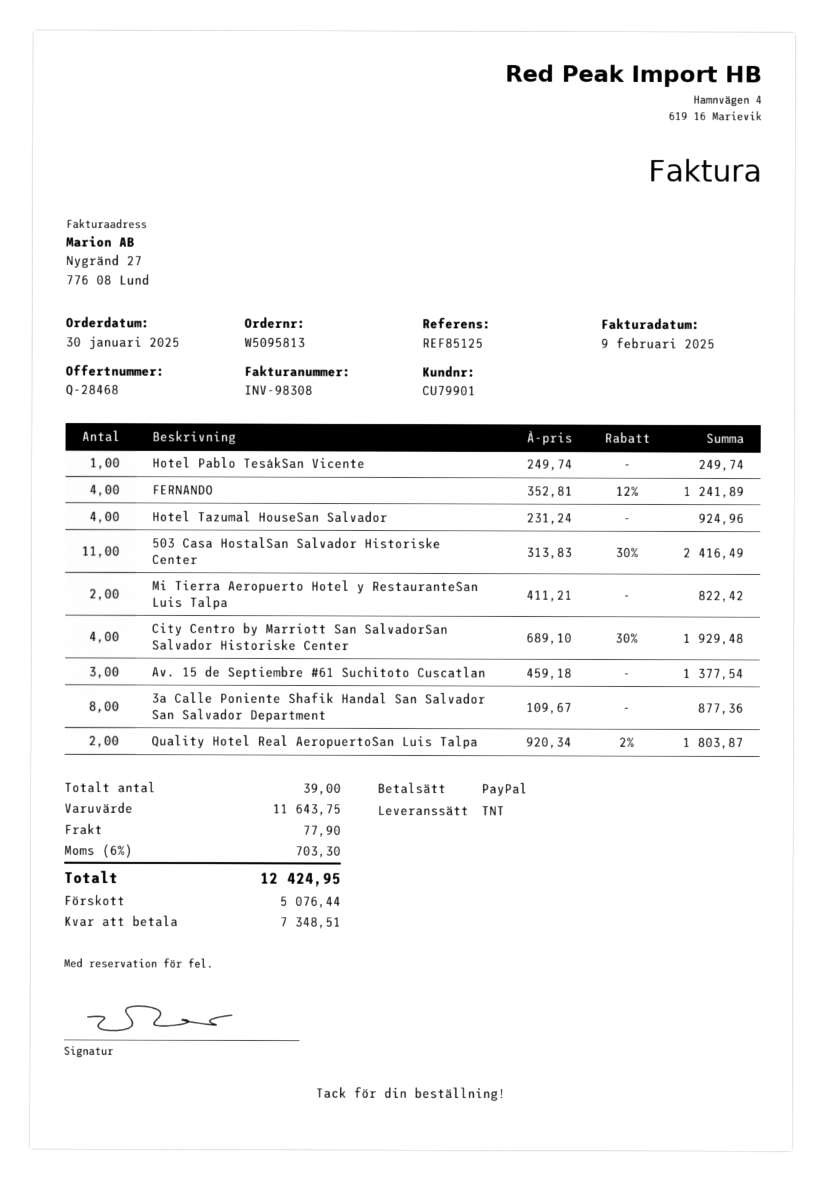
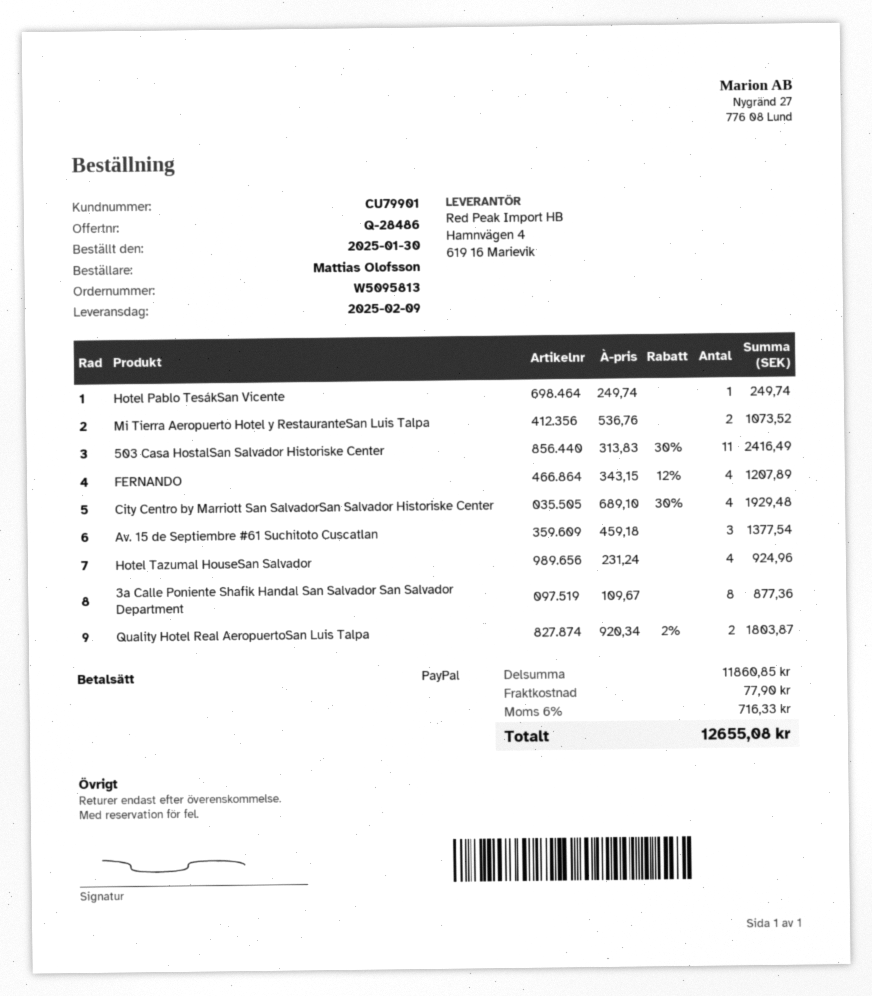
quote number: Q-28468 -> Q-28486
FERNANDO: 4 x 352.81 - 12% = 1241.89 -> 4 x 343.15 - 12% = 1207.89
Mi Tierra Aeropuerto Hotel y RestauranteSan Luis Talpa: 2 x 411.21 = 822.42 -> 2 x 536.76 = 1073.52
subtotal: 11643.75 -> 11860.85
tax: 6% = 703.30 -> 6% = 716.33
total: 12424.95 -> 12655.08

